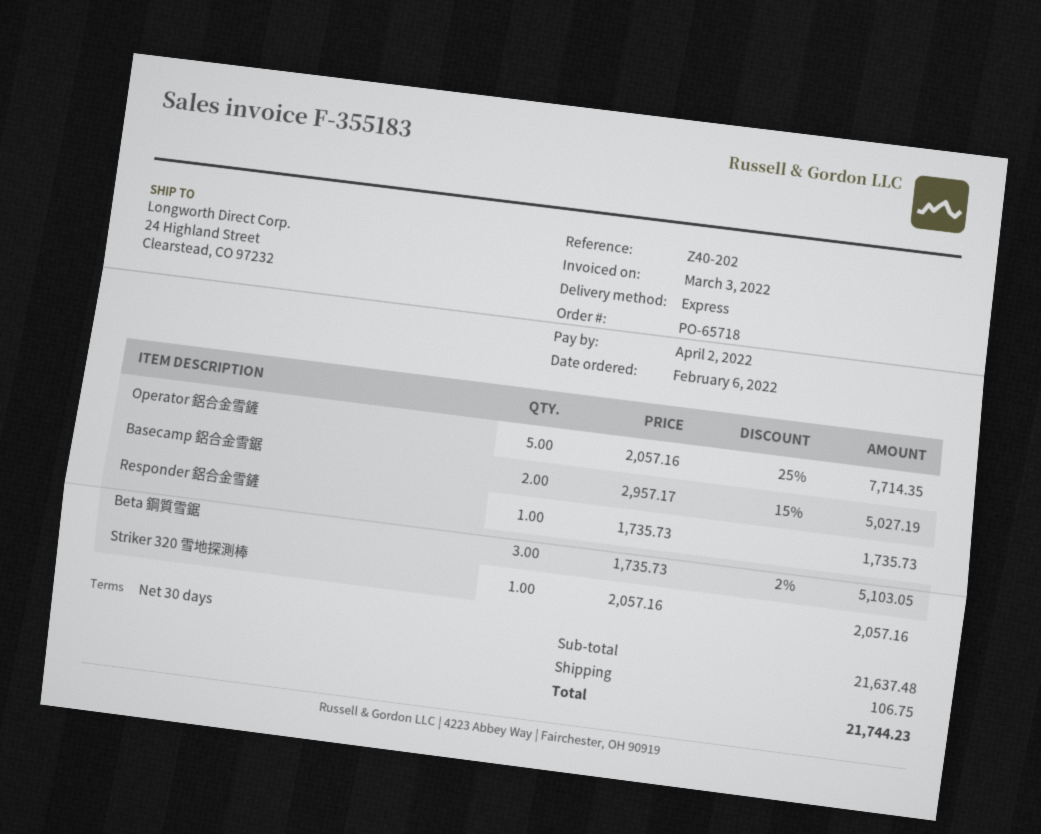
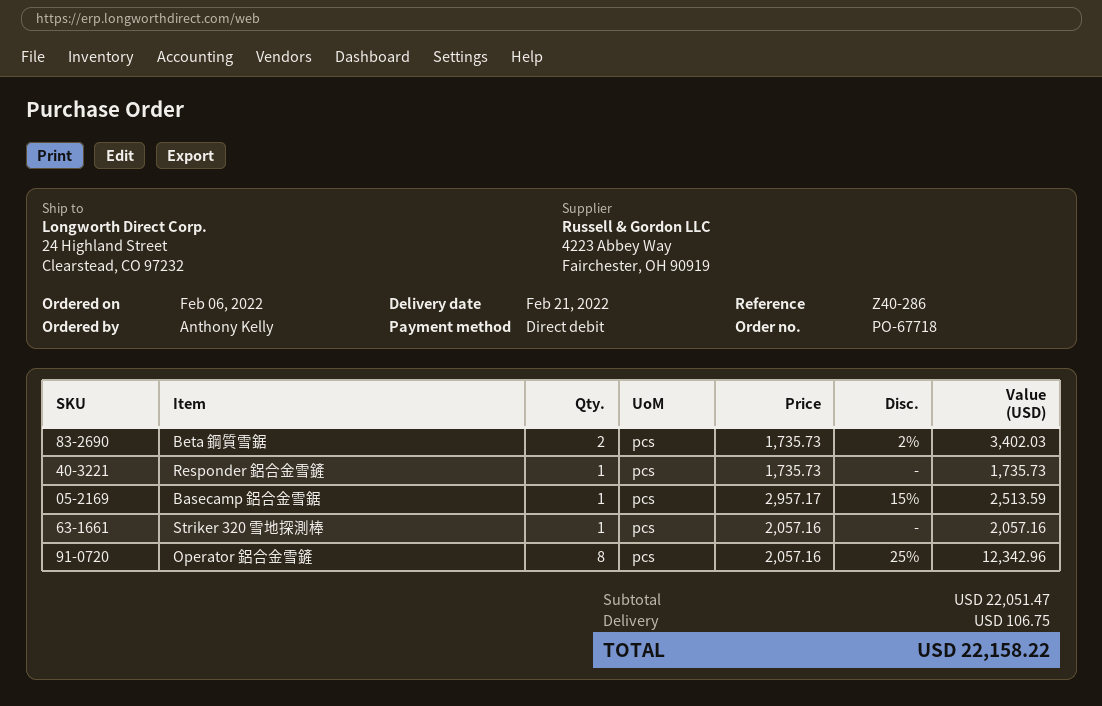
order number: PO-65718 -> PO-67718
reference: Z40-202 -> Z40-286
Operator 鋁合金雪鏟: 5 x 2057.16 - 25% = 7714.35 -> 8 x 2057.16 - 25% = 12342.96
Basecamp 鋁合金雪鋸: 2 x 2957.17 - 15% = 5027.19 -> 1 x 2957.17 - 15% = 2513.59
Beta 鋼質雪鋸: 3 x 1735.73 - 2% = 5103.05 -> 2 x 1735.73 - 2% = 3402.03
subtotal: 21637.48 -> 22051.47
total: 21744.23 -> 22158.22

